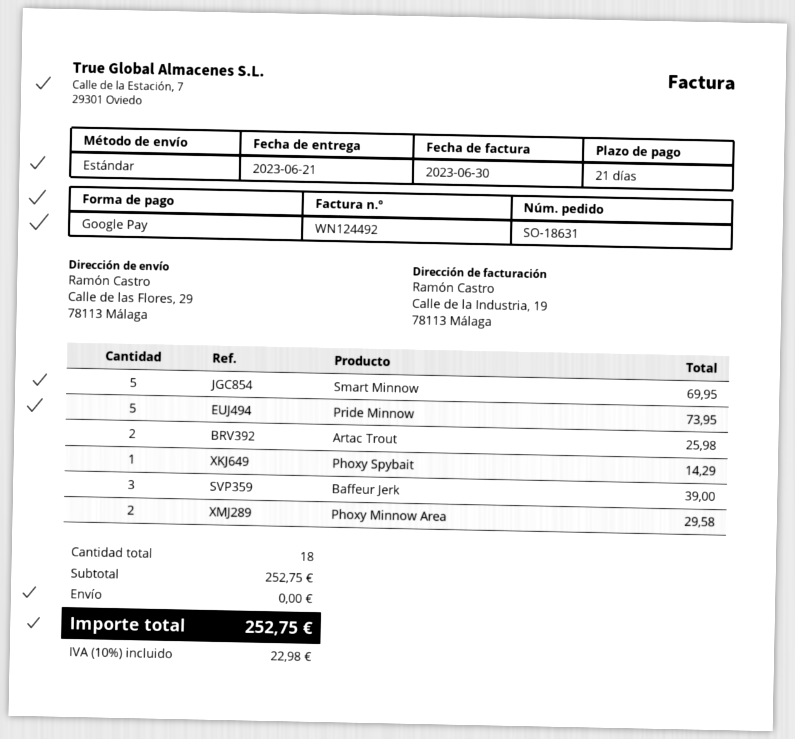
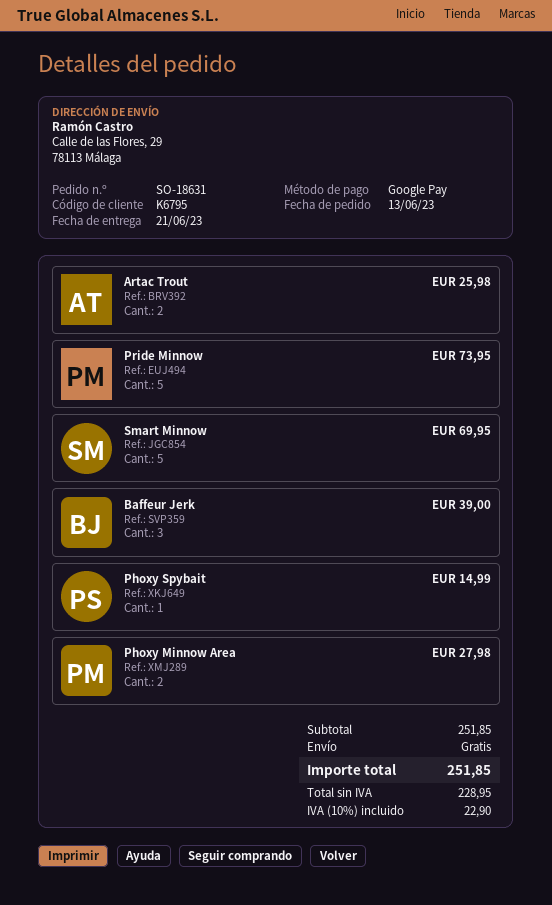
Phoxy Spybait: 1 for 14.29 -> 1 for 14.99
Phoxy Minnow Area: 2 for 29.58 -> 2 for 27.98
subtotal: 252.75 -> 251.85
tax: 10% = 22.98 -> 10% = 22.90
total: 252.75 -> 251.85

